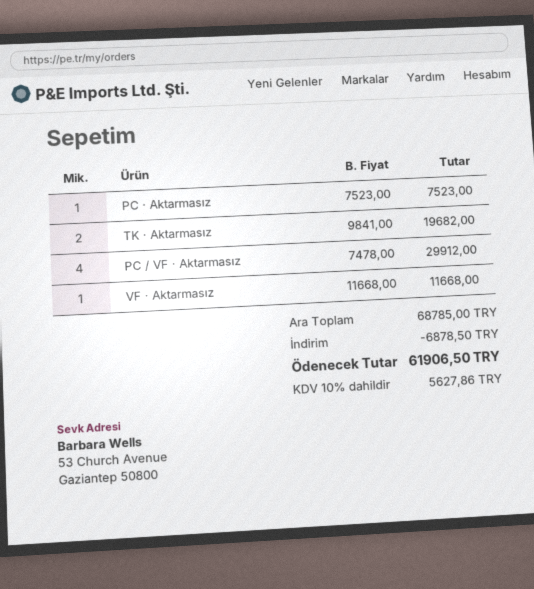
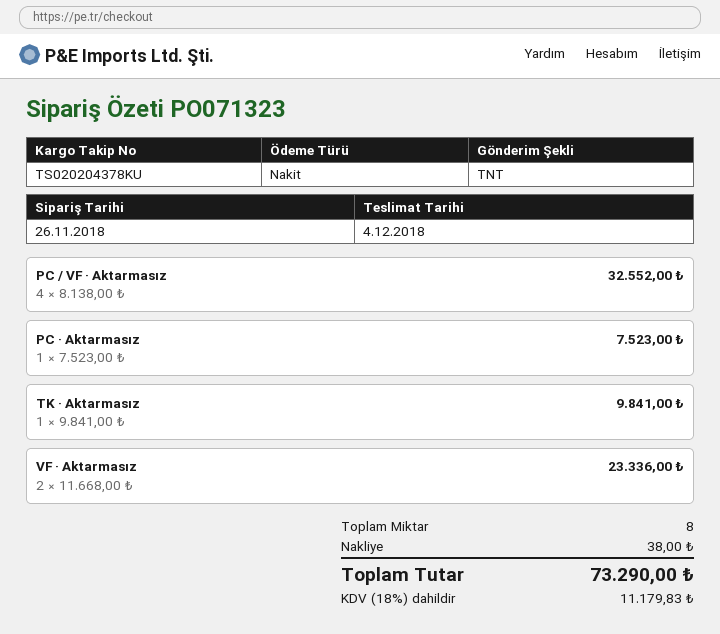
TK · Aktarmasız: 2 x 9841.00 = 19682.00 -> 1 x 9841.00 = 9841.00
PC / VF · Aktarmasız: 4 x 7478.00 = 29912.00 -> 4 x 8138.00 = 32552.00
VF · Aktarmasız: 1 x 11668.00 = 11668.00 -> 2 x 11668.00 = 23336.00
discount: 6878.50 -> none
shipping: none -> 38.00
tax: 10% = 5627.86 -> 18% = 11179.83
total: 61906.50 -> 73290.00

